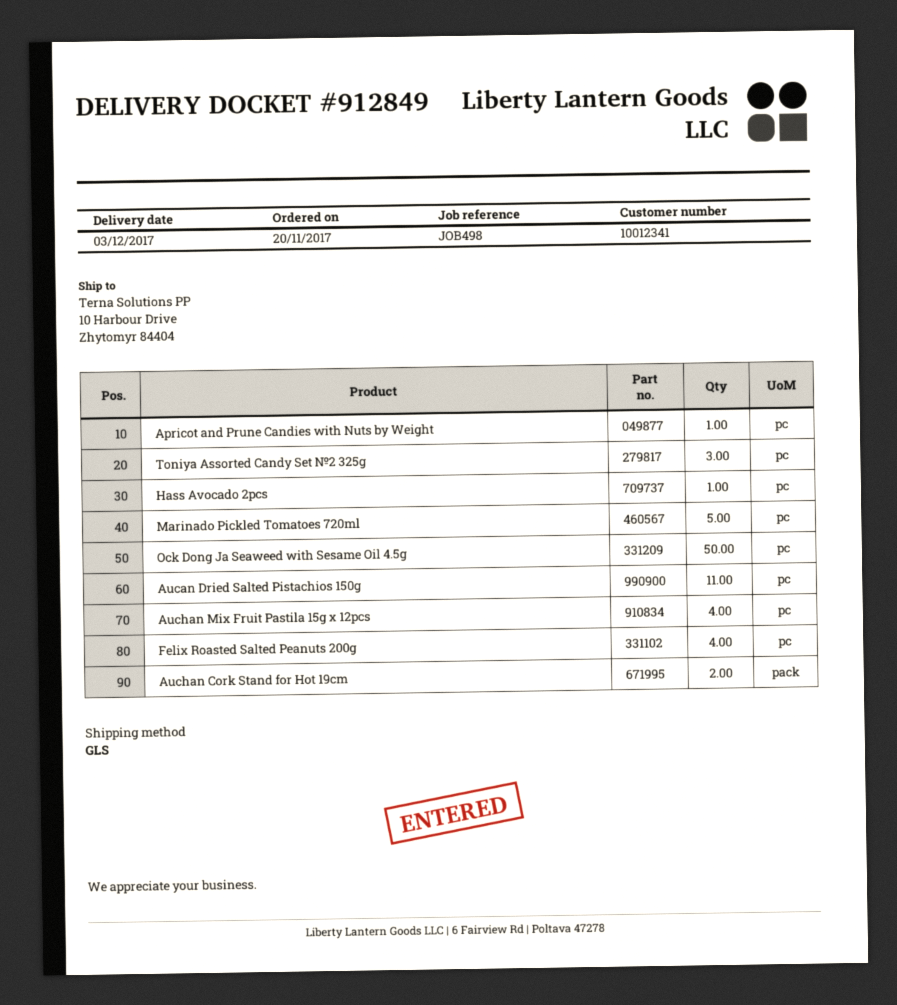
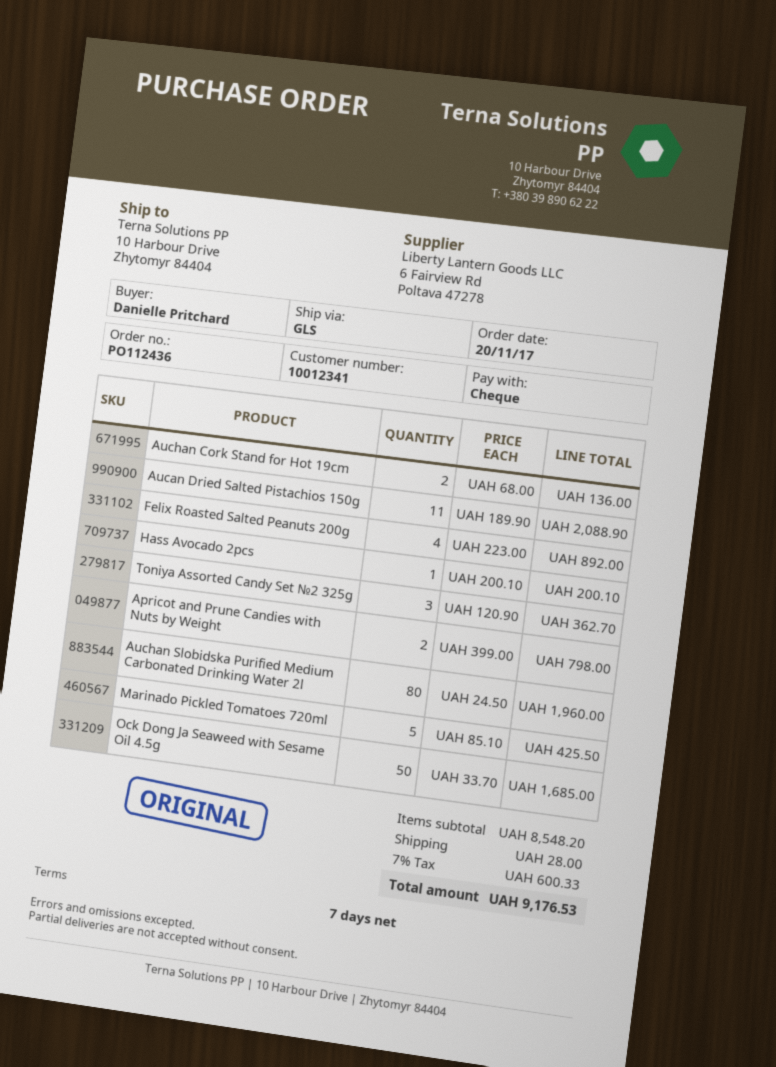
Apricot and Prune Candies with Nuts by Weight: 1 -> 2
Auchan Mix Fruit Pastila 15g x 12pcs: 4 -> none
Auchan Slobidska Purified Medium Carbonated Drinking Water 2l: none -> 80

